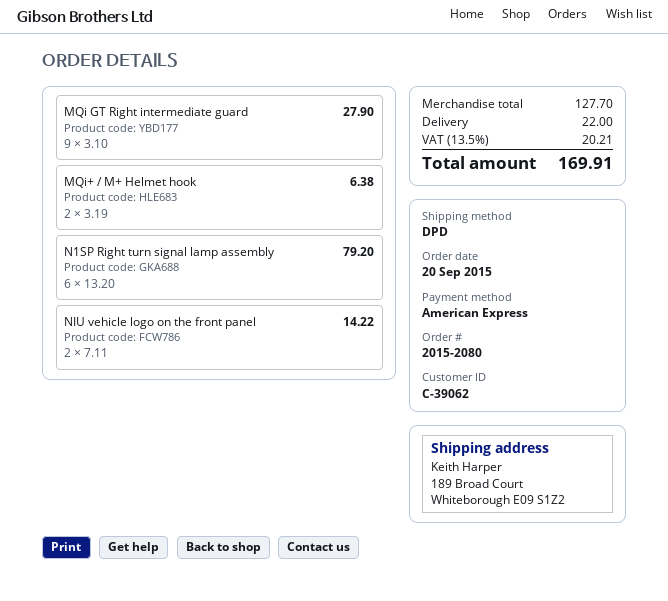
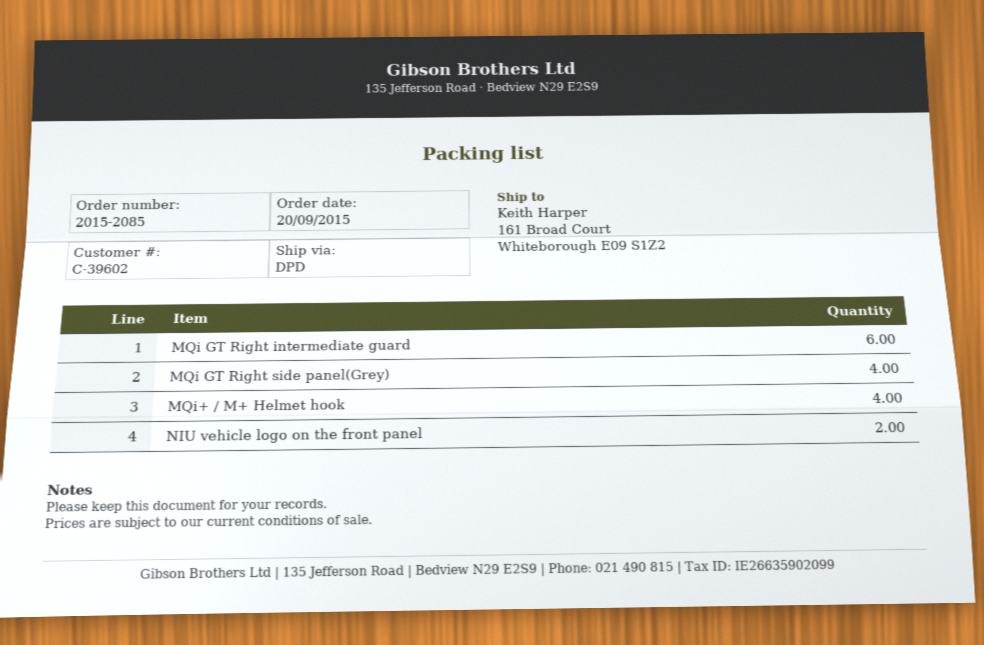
order number: 2015-2080 -> 2015-2085
customer number: C-39062 -> C-39602
ship to: 189 Broad Court, Whiteborough E09 S1Z2 -> 161 Broad Court, Whiteborough E09 S1Z2
MQi GT Right intermediate guard: 9 -> 6
MQi+ / M+ Helmet hook: 2 -> 4
N1SP Right turn signal lamp assembly: 6 -> none
MQi GT Right side panel(Grey): none -> 4

